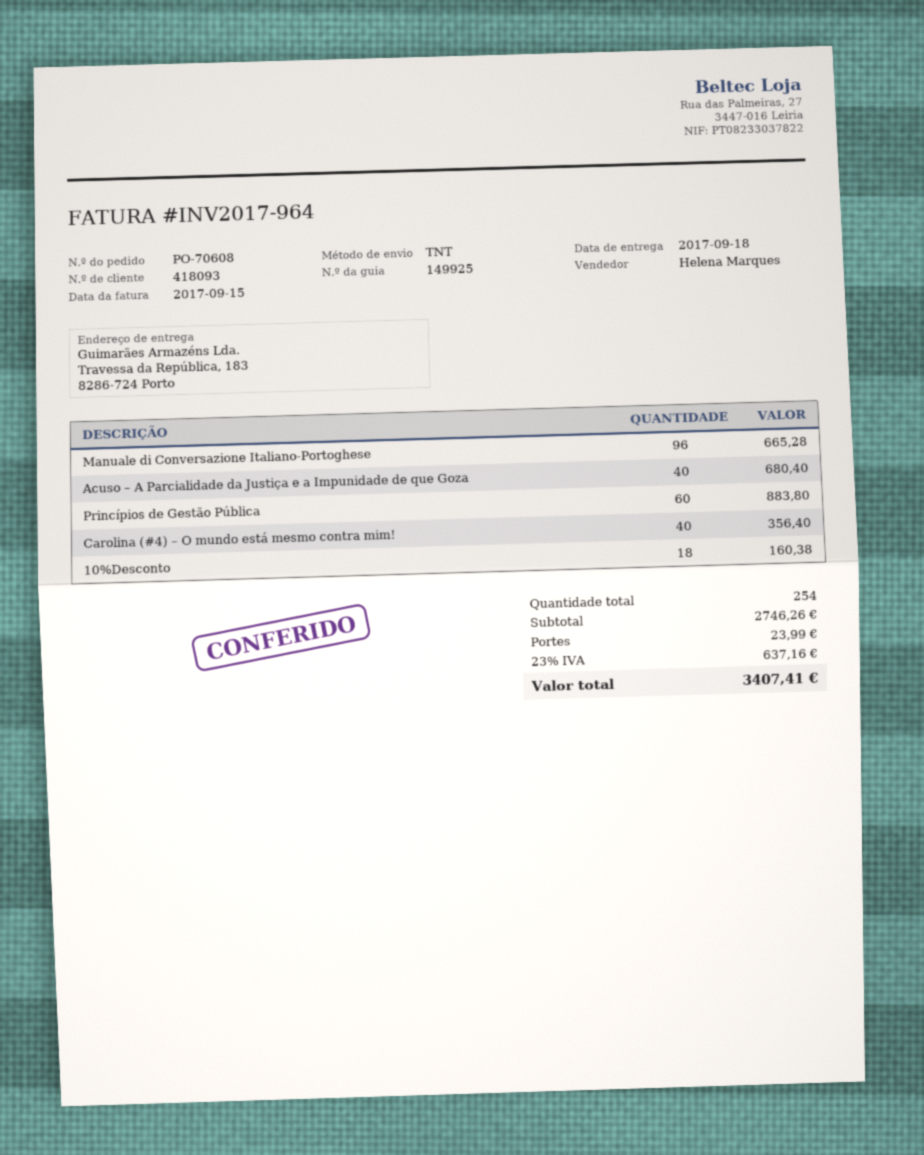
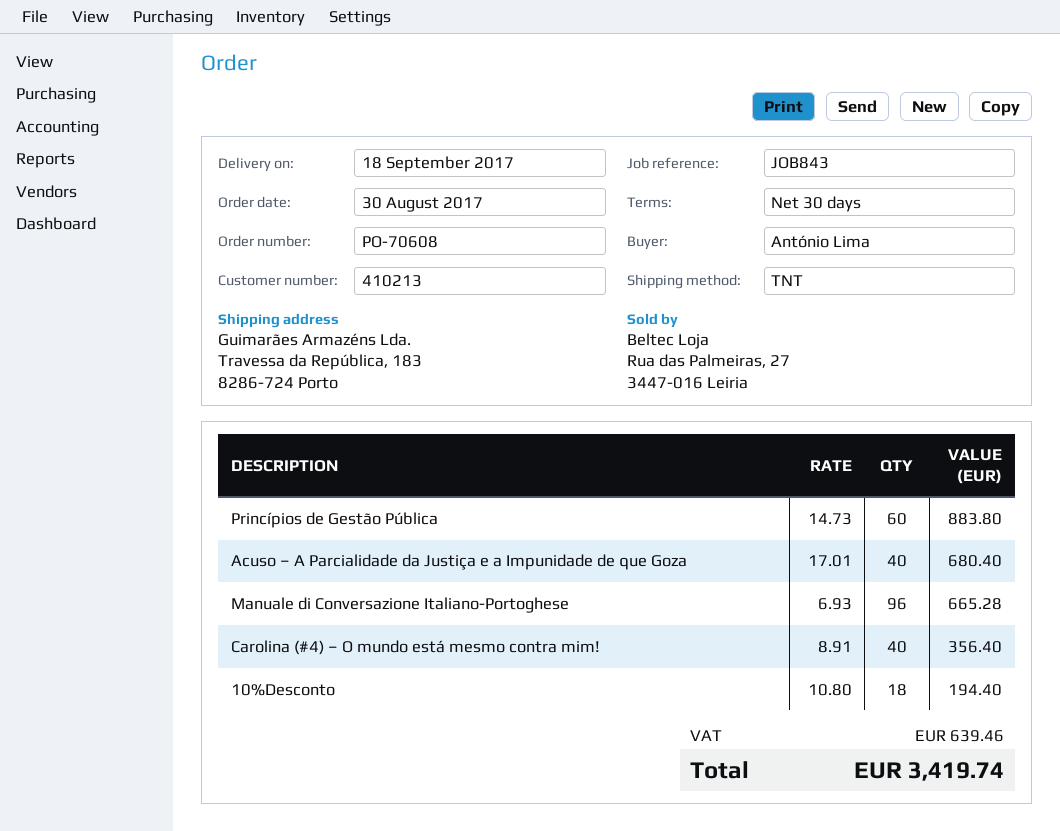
customer number: 418093 -> 410213
10%Desconto: 18 for 160.38 -> 18 for 194.40
shipping: 23.99 -> none
tax: 637.16 -> 639.46
total: 3407.41 -> 3419.74

